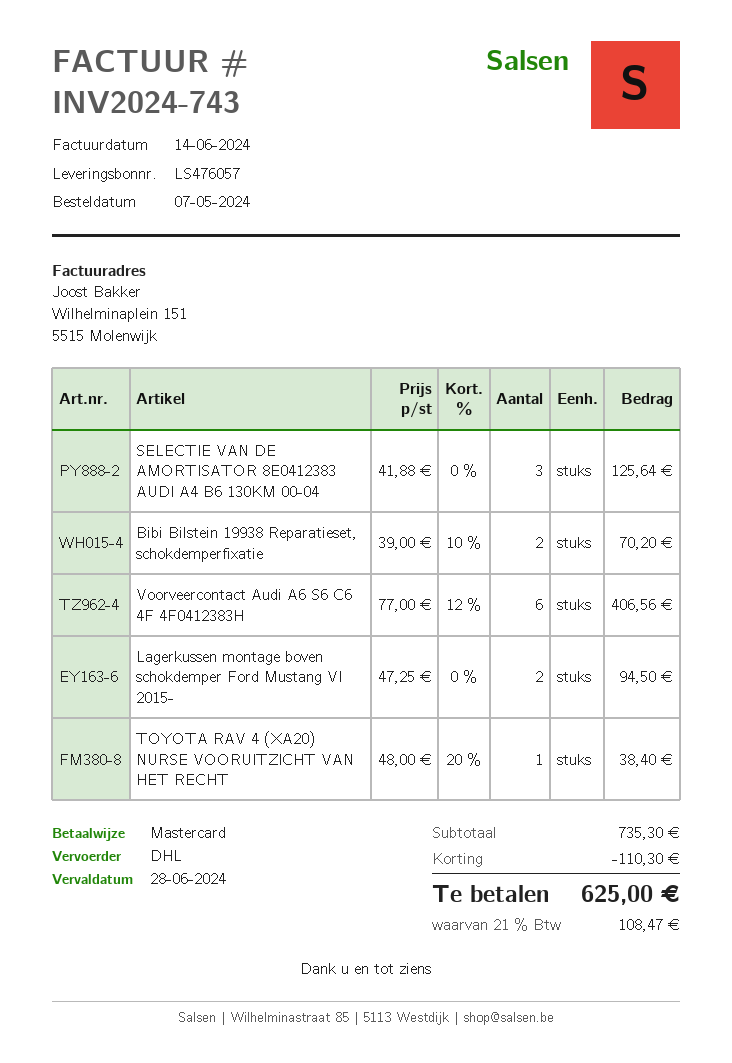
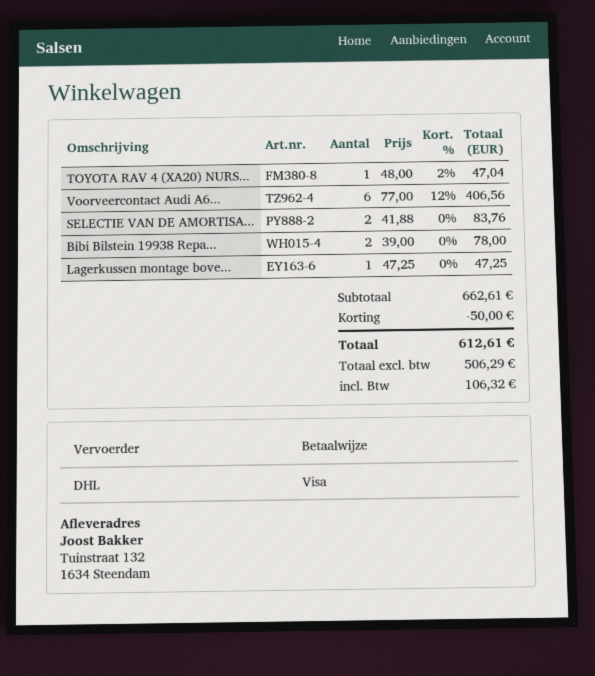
payment method: Mastercard -> Visa
SELECTIE VAN DE AMORTISATOR 8E0412383 AUDI A4 B6 130KM 00-04: 3 x 41.88 = 125.64 -> 2 x 41.88 = 83.76
Bibi Bilstein 19938 Reparatieset, schokdemperfixatie: 2 x 39.00 - 10% = 70.20 -> 2 x 39.00 = 78.00
Lagerkussen montage boven schokdemper Ford Mustang VI 2015-: 2 x 47.25 = 94.50 -> 1 x 47.25 = 47.25
TOYOTA RAV 4 (XA20) NURSE VOORUITZICHT VAN HET RECHT: 1 x 48.00 - 20% = 38.40 -> 1 x 48.00 - 2% = 47.04
subtotal: 735.30 -> 662.61
discount: 110.30 -> 50.00
tax: 108.47 -> 106.32
total: 625.00 -> 612.61

